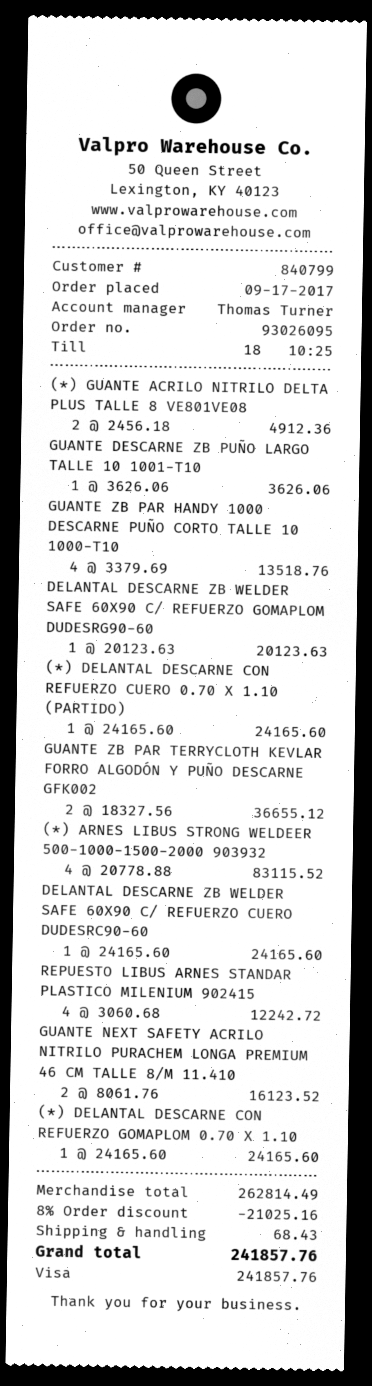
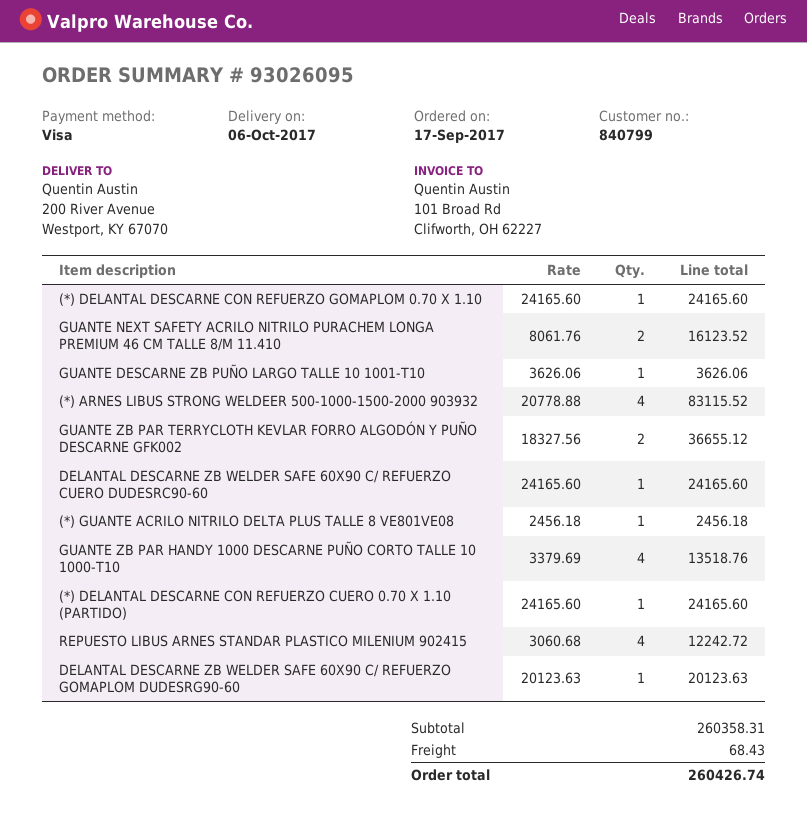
(*) GUANTE ACRILO NITRILO DELTA PLUS TALLE 8 VE801VE08: 2 x 2456.18 = 4912.36 -> 1 x 2456.18 = 2456.18
subtotal: 262814.49 -> 260358.31
discount: 8% = 21025.16 -> none
total: 241857.76 -> 260426.74

